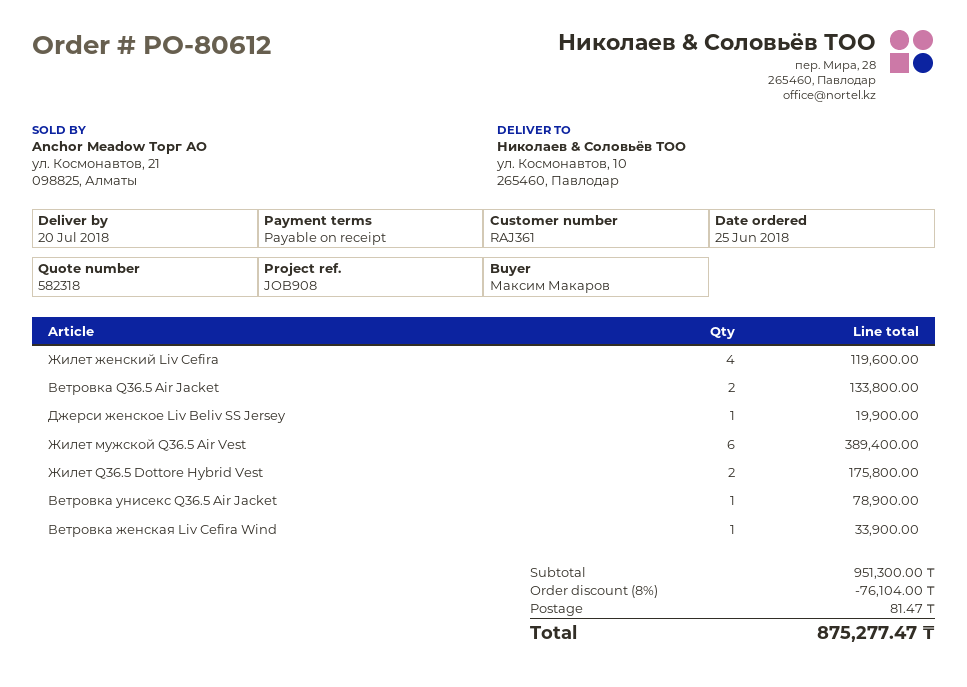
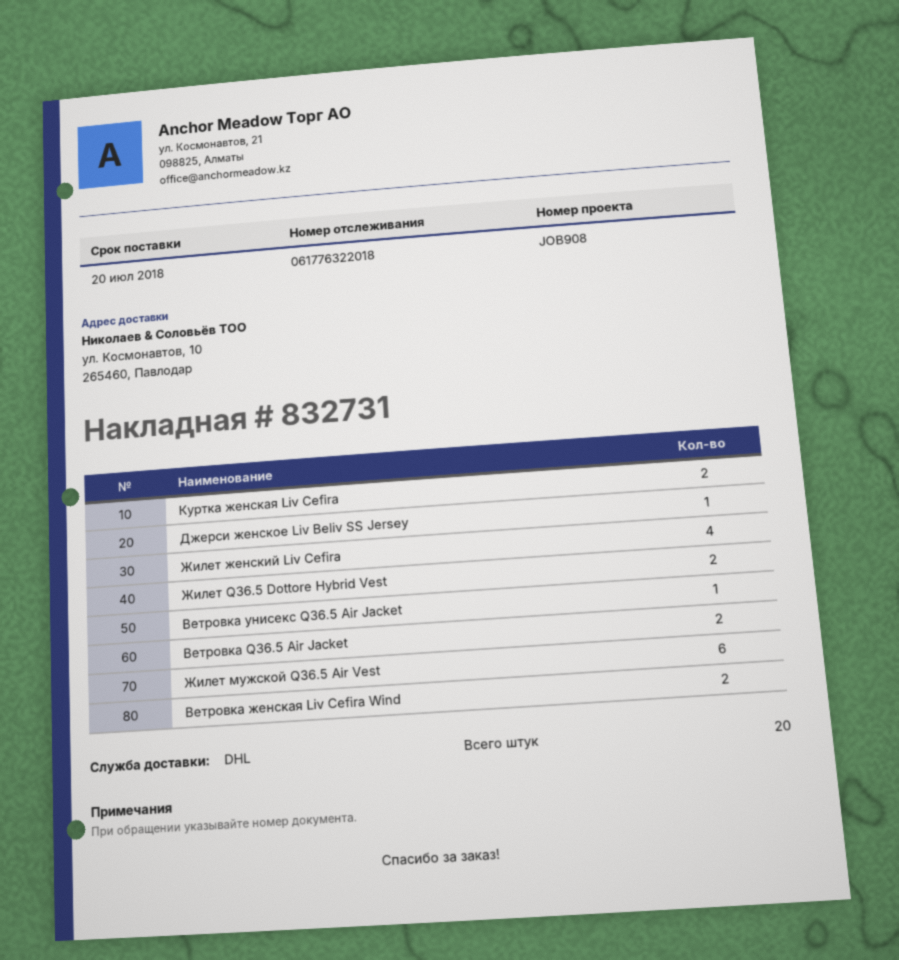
Ветровка женская Liv Cefira Wind: 1 -> 2
Куртка женская Liv Cefira: none -> 2

